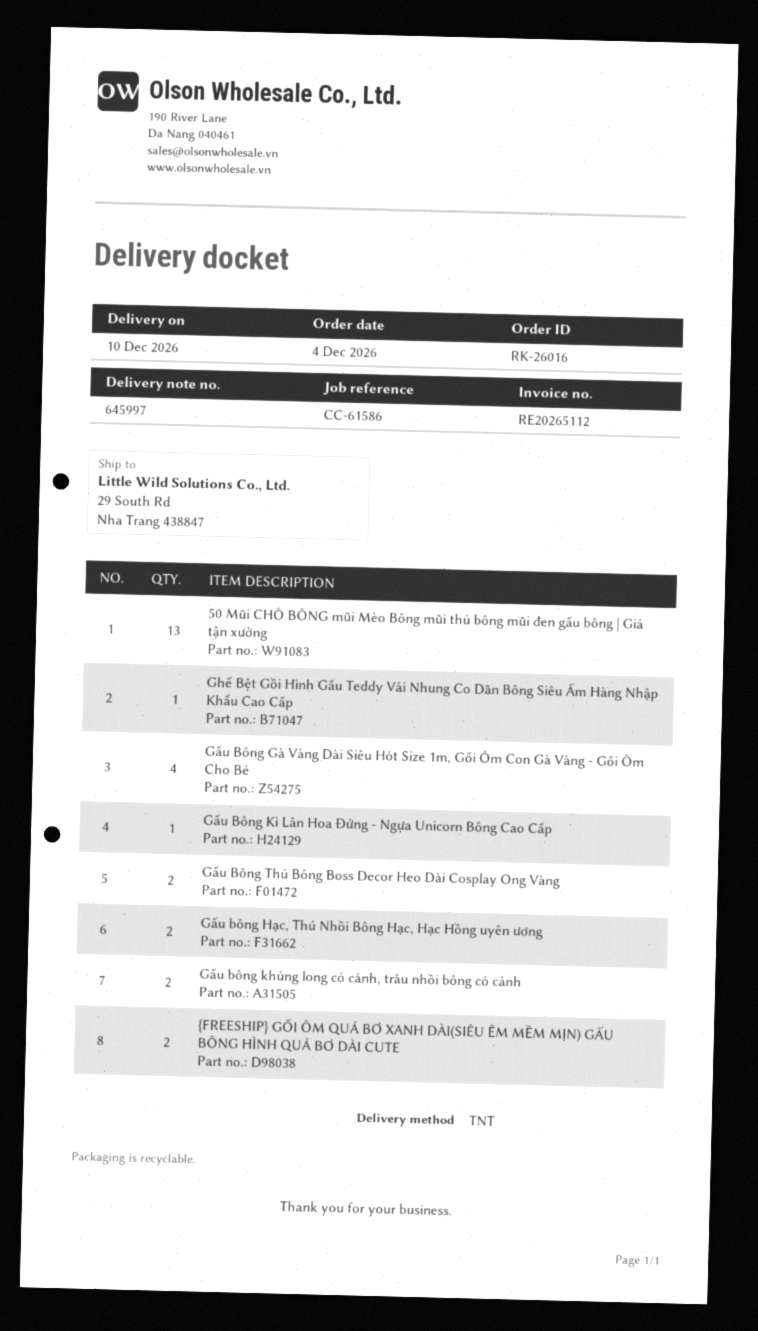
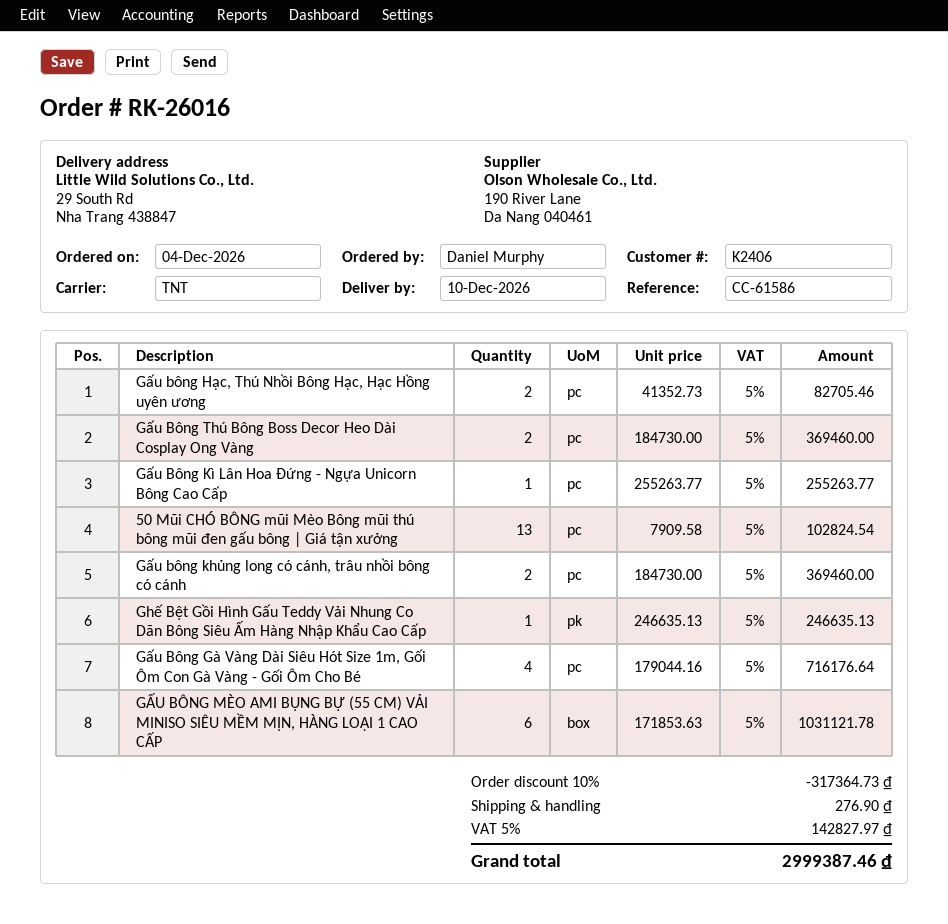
{FREESHIP} GỐI ÔM QUẢ BƠ XANH DÀI(SIÊU ÊM MỀM MỊN) GẤU BÔNG HÌNH QUẢ BƠ DÀI CUTE: 2 -> none
GẤU BÔNG MÈO AMI BỤNG BỰ (55 CM) VẢI MINISO SIÊU MỀM MỊN, HÀNG LOẠI 1 CAO CẤP: none -> 6

